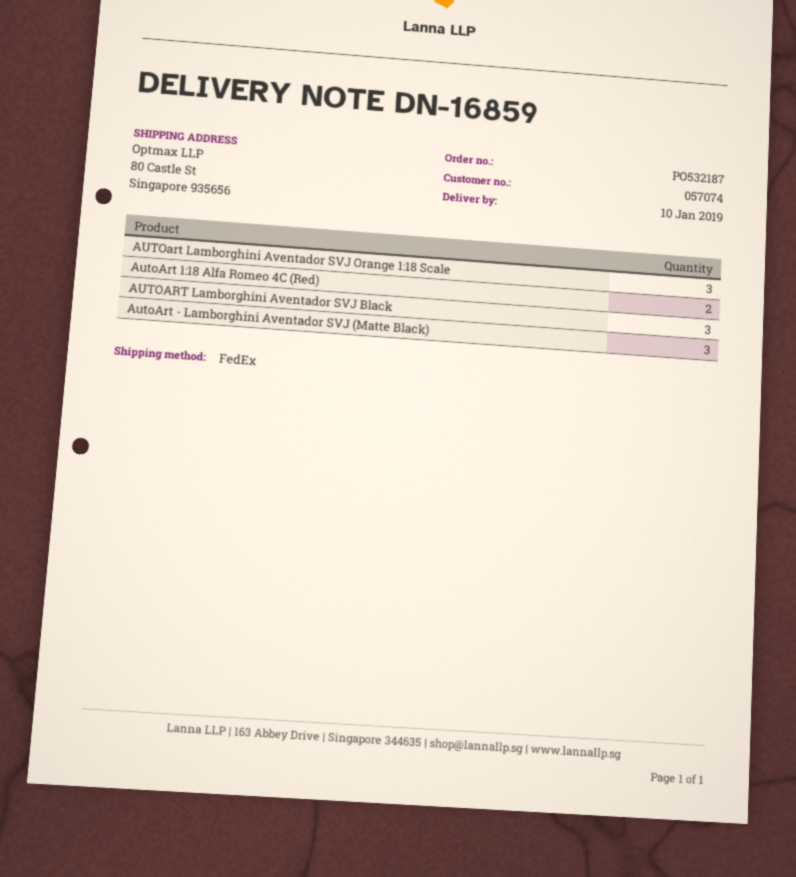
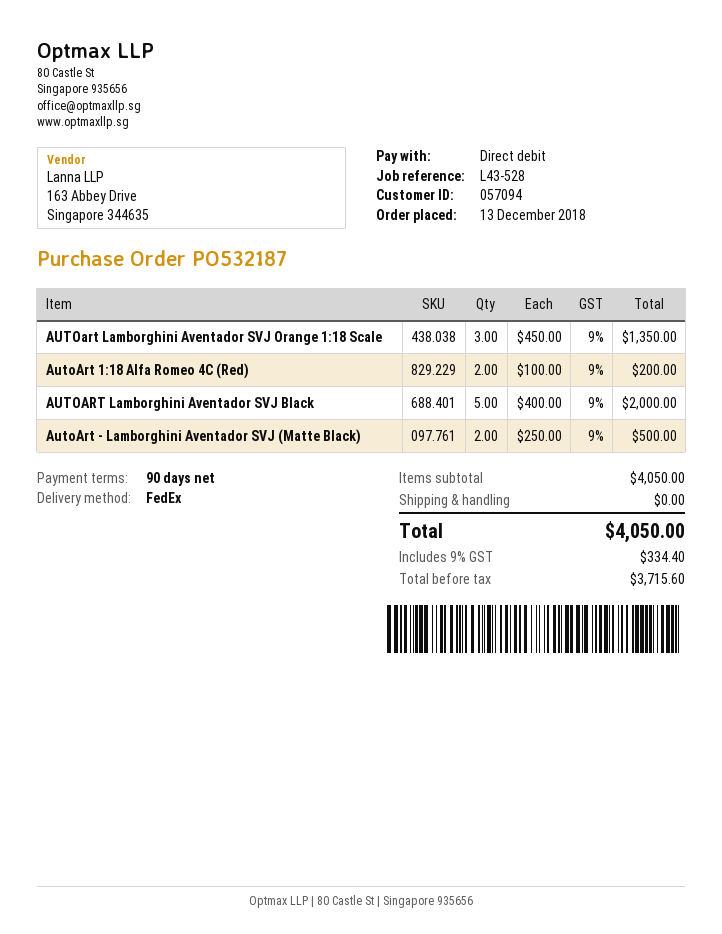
customer number: 057074 -> 057094
AUTOART Lamborghini Aventador SVJ Black: 3 -> 5
AutoArt - Lamborghini Aventador SVJ (Matte Black): 3 -> 2

